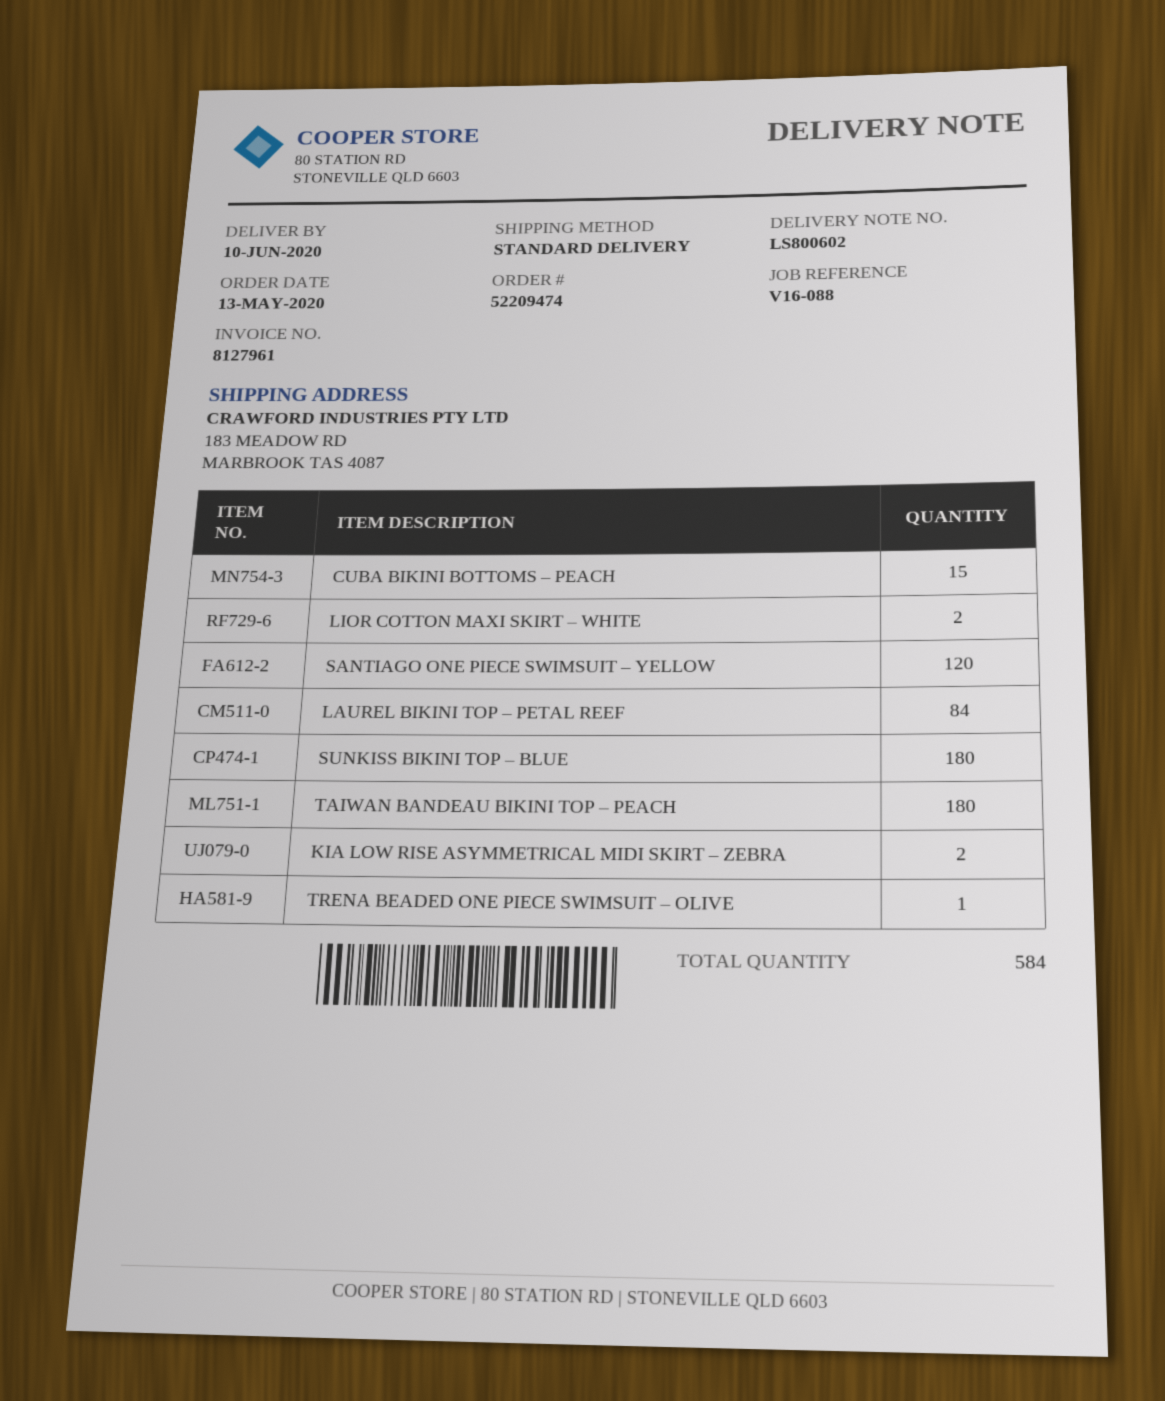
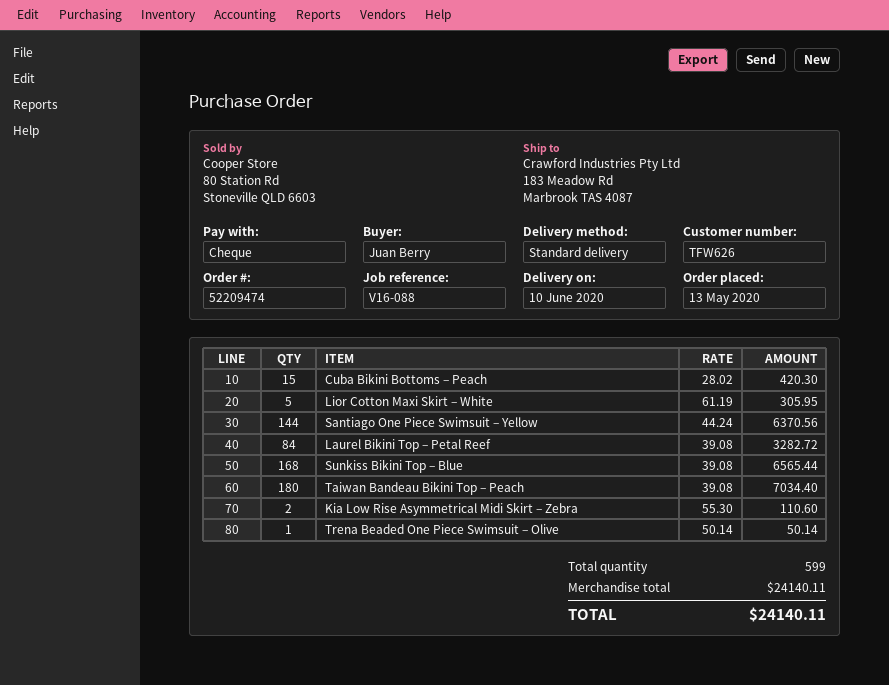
LIOR COTTON MAXI SKIRT – WHITE: 2 -> 5
SANTIAGO ONE PIECE SWIMSUIT – YELLOW: 120 -> 144
SUNKISS BIKINI TOP – BLUE: 180 -> 168
total quantity: 584 -> 599

